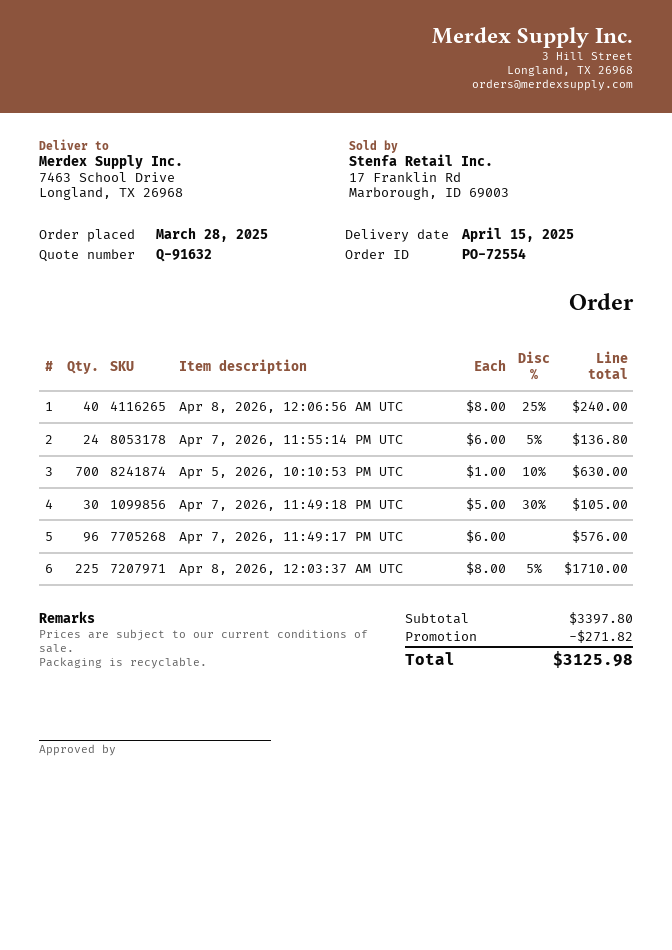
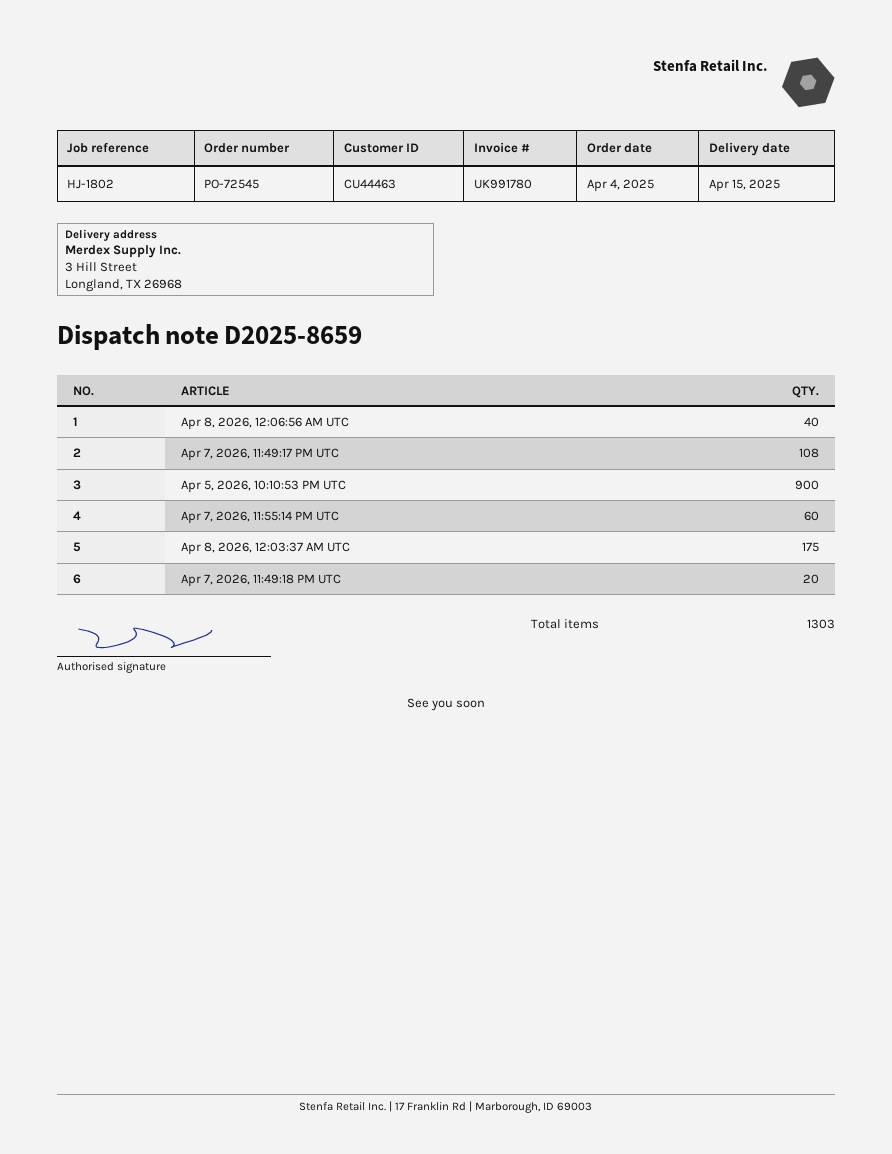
order number: PO-72554 -> PO-72545
order date: 2025-03-28 -> 2025-04-04
ship to: 7463 School Drive, Longland, TX 26968 -> 3 Hill Street, Longland, TX 26968
Apr 7, 2026, 11:55:14 PM UTC: 24 -> 60
Apr 5, 2026, 10:10:53 PM UTC: 700 -> 900
Apr 7, 2026, 11:49:18 PM UTC: 30 -> 20
Apr 7, 2026, 11:49:17 PM UTC: 96 -> 108
Apr 8, 2026, 12:03:37 AM UTC: 225 -> 175

